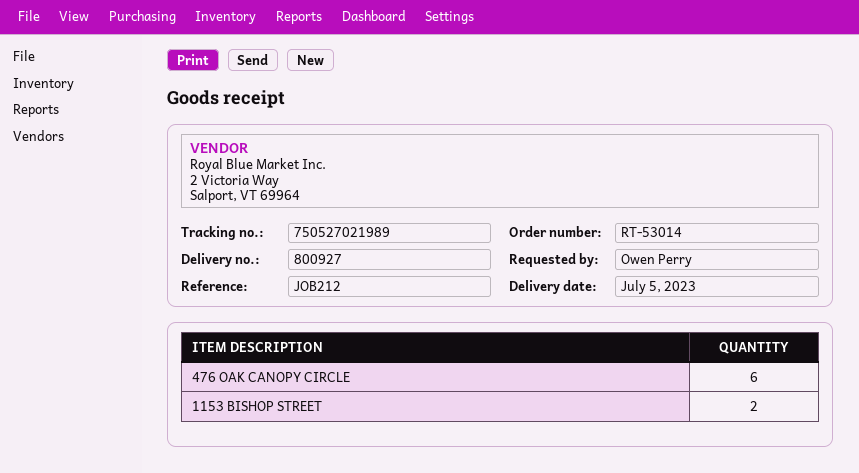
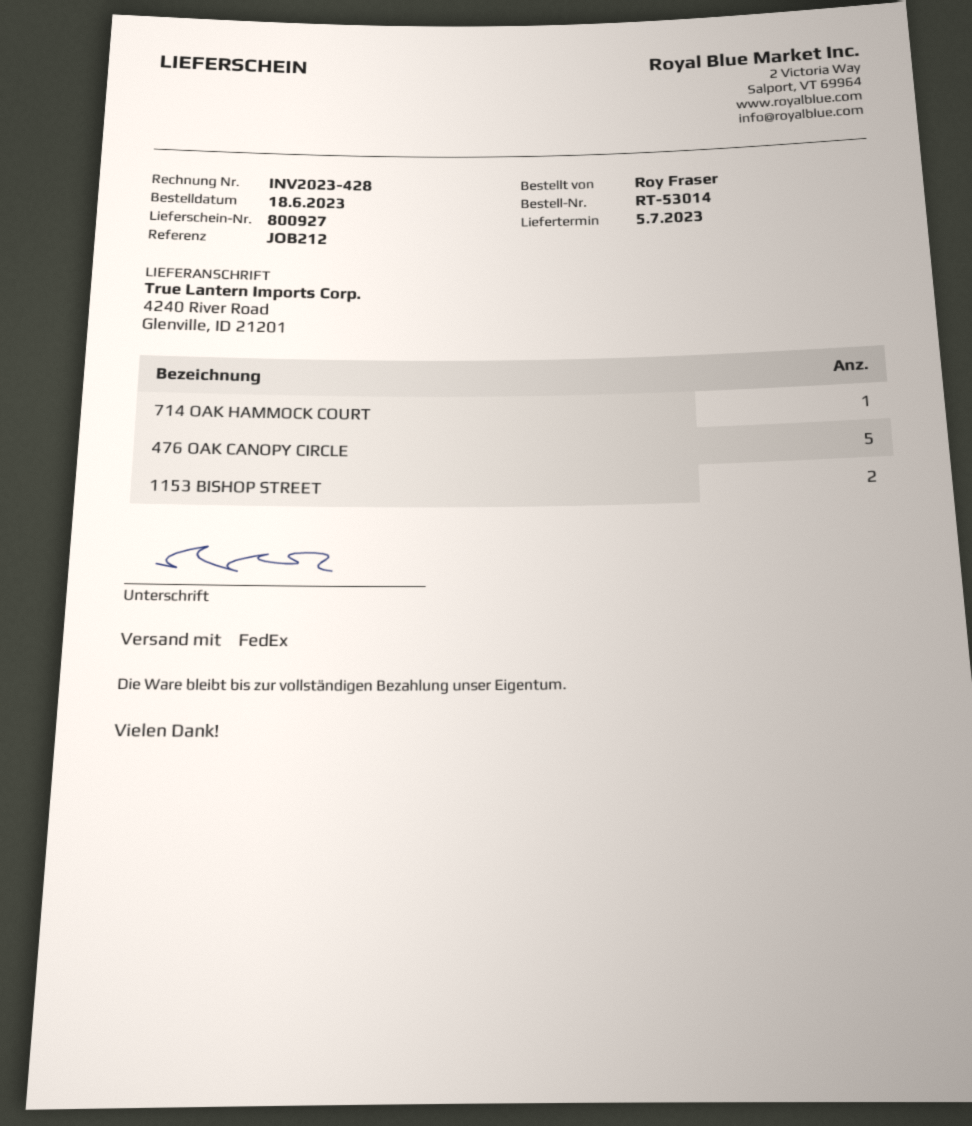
ordered by: Owen Perry -> Roy Fraser
476 OAK CANOPY CIRCLE: 6 -> 5
714 OAK HAMMOCK COURT: none -> 1

